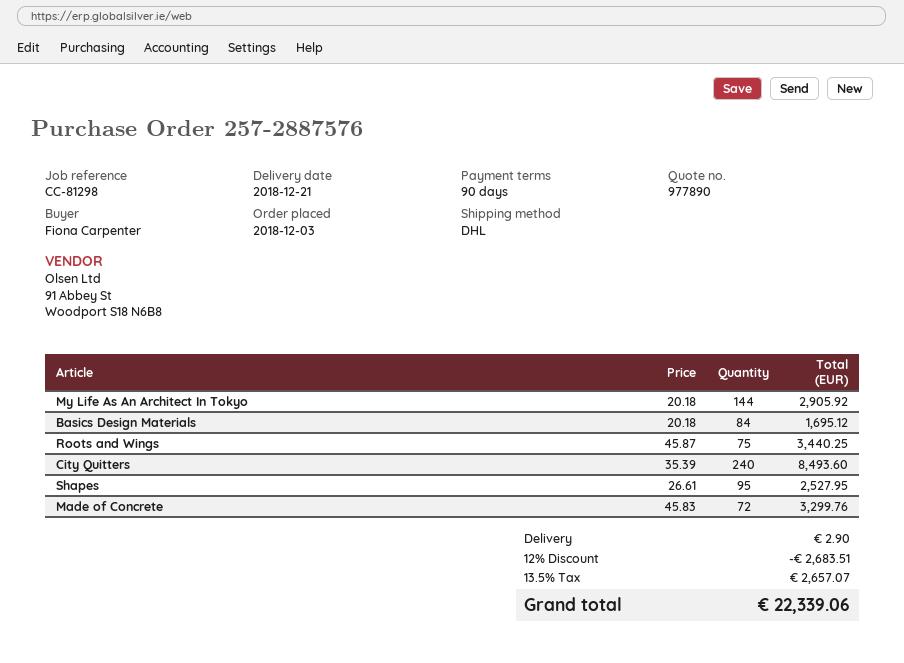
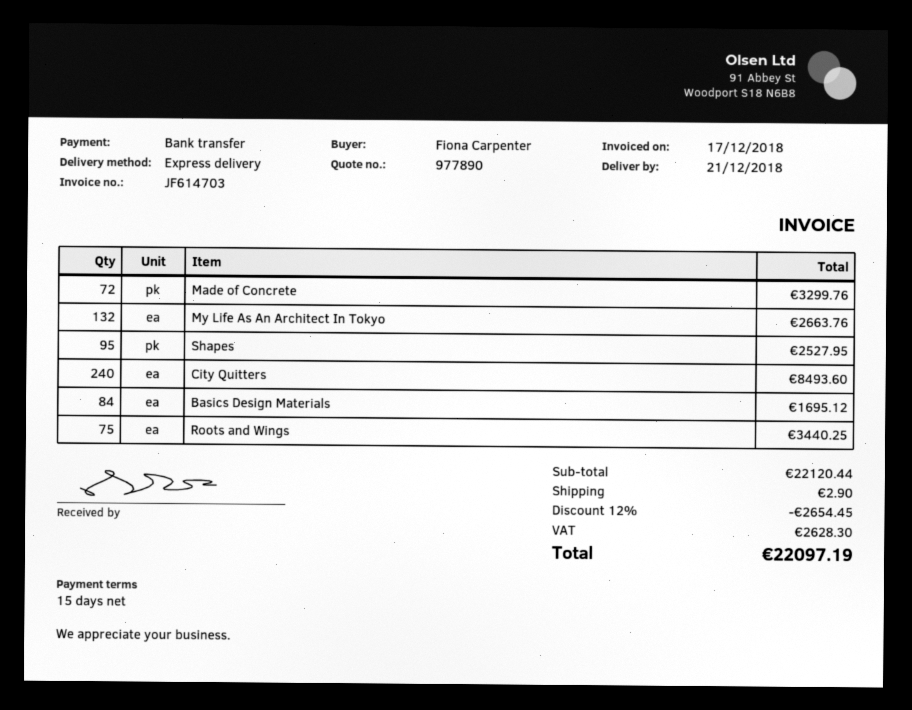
payment terms: 90 days -> 15 days
shipping method: DHL -> express
My Life As An Architect In Tokyo: 144 for 2905.92 -> 132 for 2663.76
discount: 12% = 2683.51 -> 12% = 2654.45
tax: 2657.07 -> 2628.30
total: 22339.06 -> 22097.19

